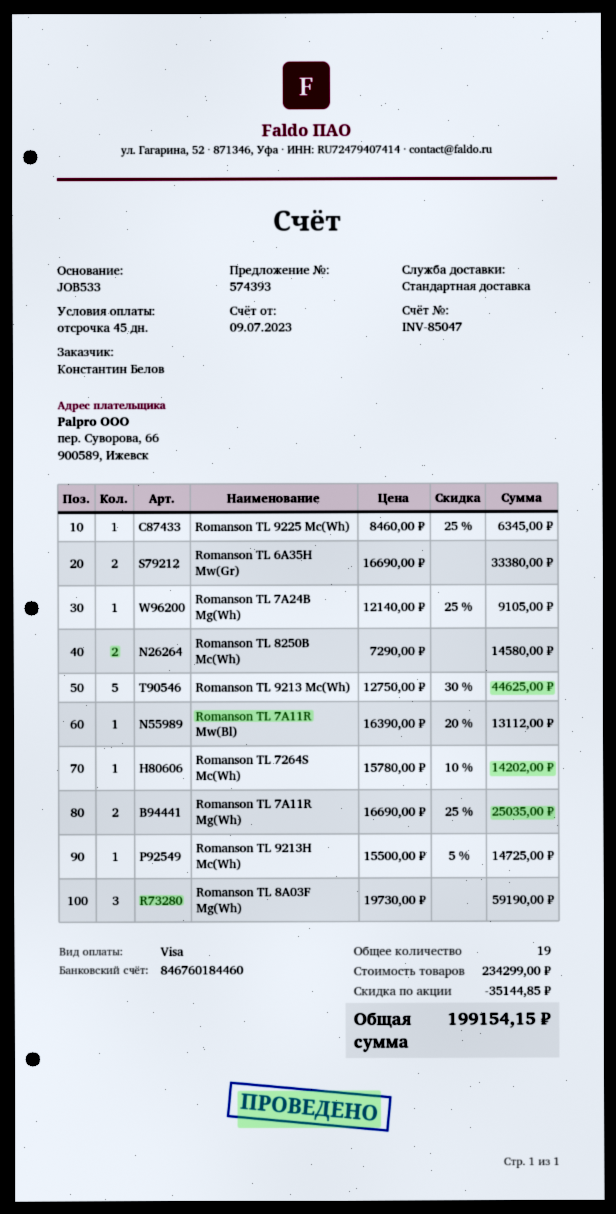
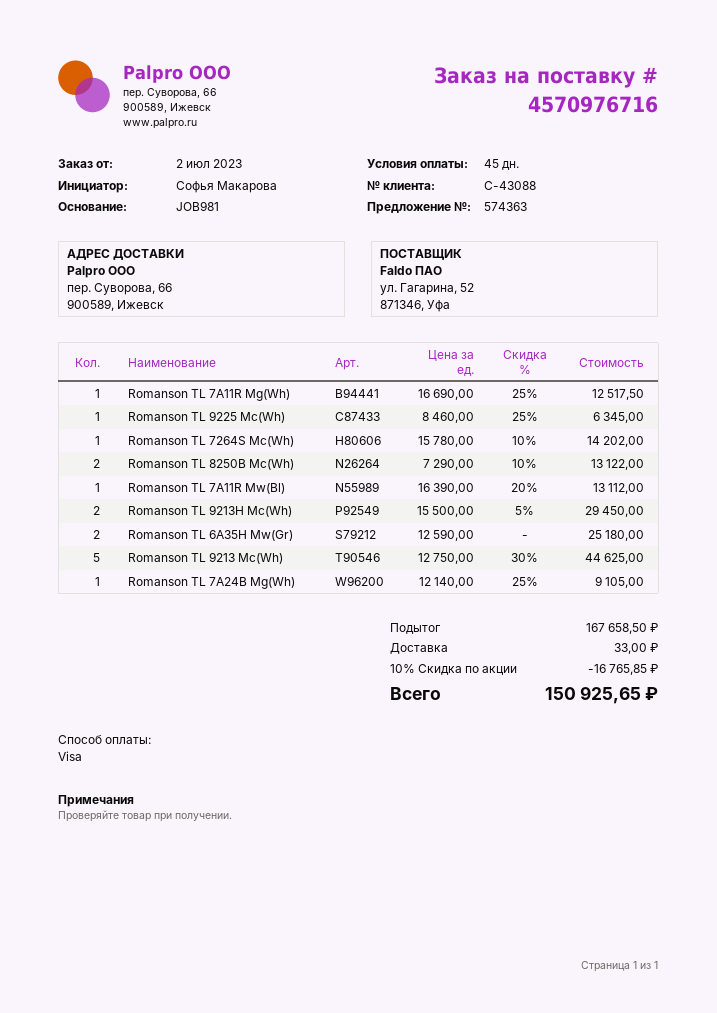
quote number: 574393 -> 574363
reference: JOB533 -> JOB981
ordered by: Константин Белов -> Софья Макарова
Romanson TL 6A35H Mw(Gr): 2 x 16690.00 = 33380.00 -> 2 x 12590.00 = 25180.00
Romanson TL 8250B Mc(Wh): 2 x 7290.00 = 14580.00 -> 2 x 7290.00 - 10% = 13122.00
Romanson TL 7A11R Mg(Wh): 2 x 16690.00 - 25% = 25035.00 -> 1 x 16690.00 - 25% = 12517.50
Romanson TL 9213H Mc(Wh): 1 x 15500.00 - 5% = 14725.00 -> 2 x 15500.00 - 5% = 29450.00
Romanson TL 8A03F Mg(Wh): 3 x 19730.00 = 59190.00 -> none
subtotal: 234299.00 -> 167658.50
discount: 35144.85 -> 16765.85
shipping: none -> 33.00
total: 199154.15 -> 150925.65

